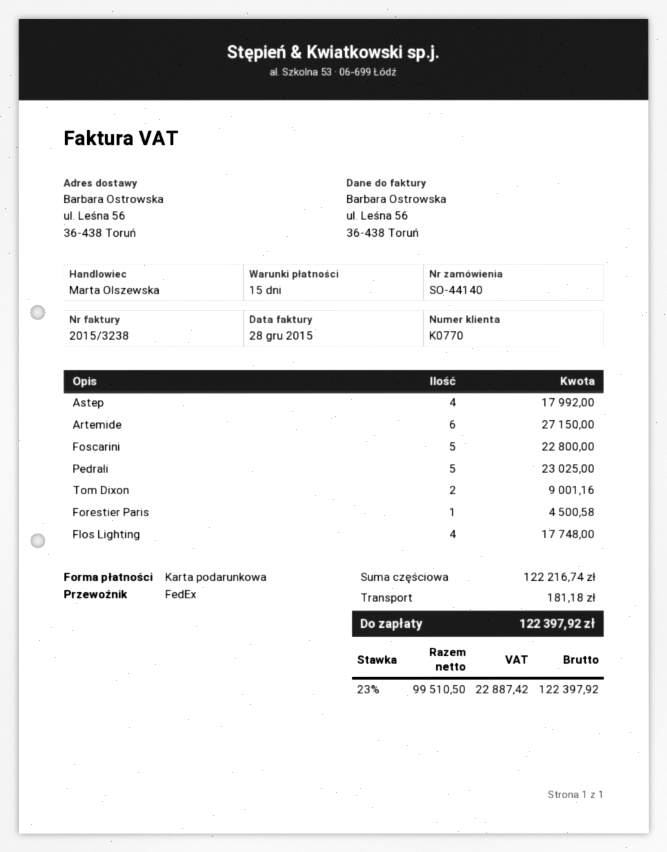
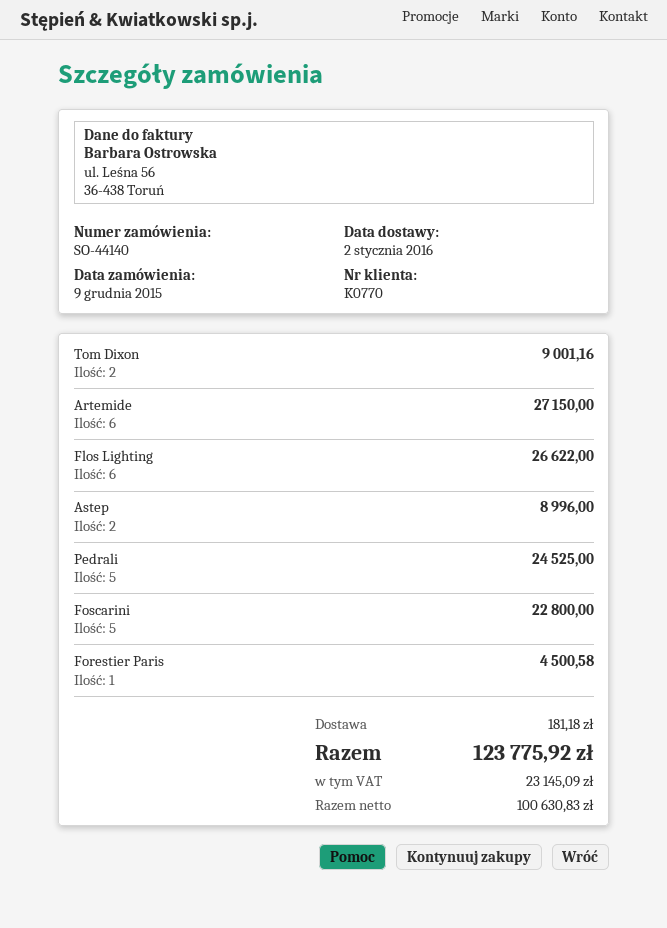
Astep: 4 for 17992.00 -> 2 for 8996.00
Pedrali: 5 for 23025.00 -> 5 for 24525.00
Flos Lighting: 4 for 17748.00 -> 6 for 26622.00
net: 99510.50 -> 100630.83
tax: 22887.42 -> 23145.09
total: 122397.92 -> 123775.92

